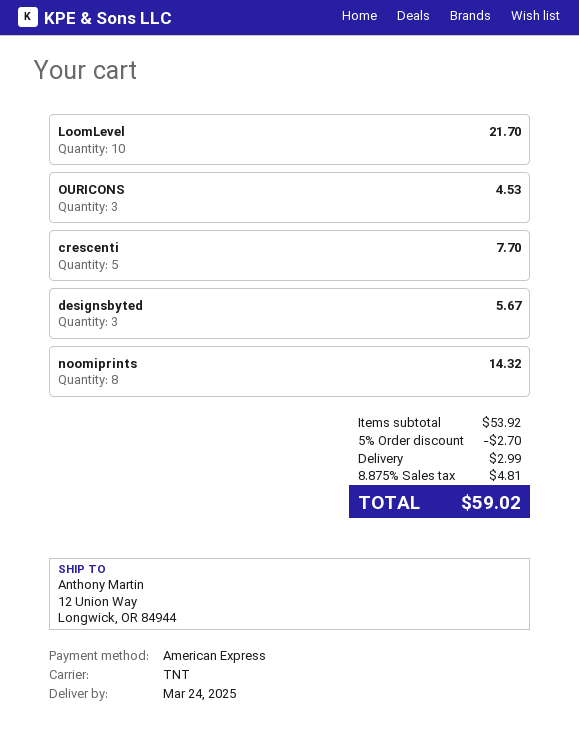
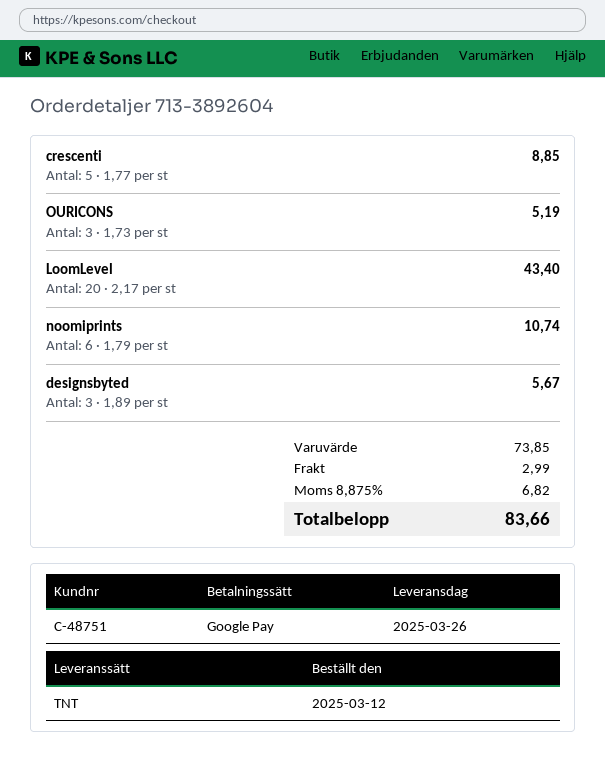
delivery date: 2025-03-24 -> 2025-03-26
payment method: American Express -> Google Pay
LoomLevel: 10 for 21.70 -> 20 for 43.40
OURICONS: 3 for 4.53 -> 3 for 5.19
crescenti: 5 for 7.70 -> 5 for 8.85
noomiprints: 8 for 14.32 -> 6 for 10.74
subtotal: 53.92 -> 73.85
discount: 5% = 2.70 -> none
tax: 8.875% = 4.81 -> 8.875% = 6.82
total: 59.02 -> 83.66

